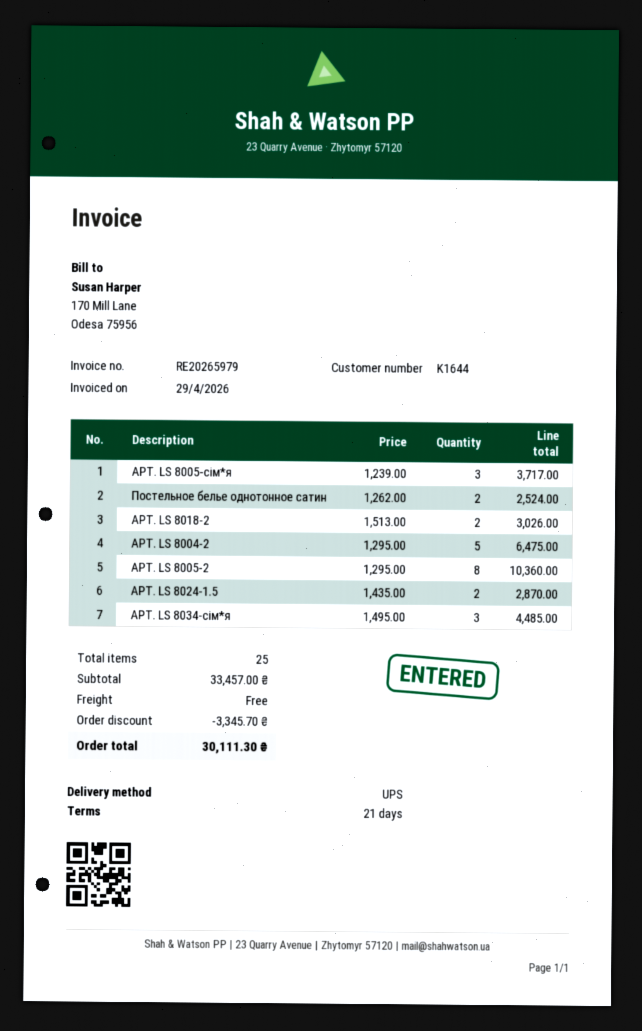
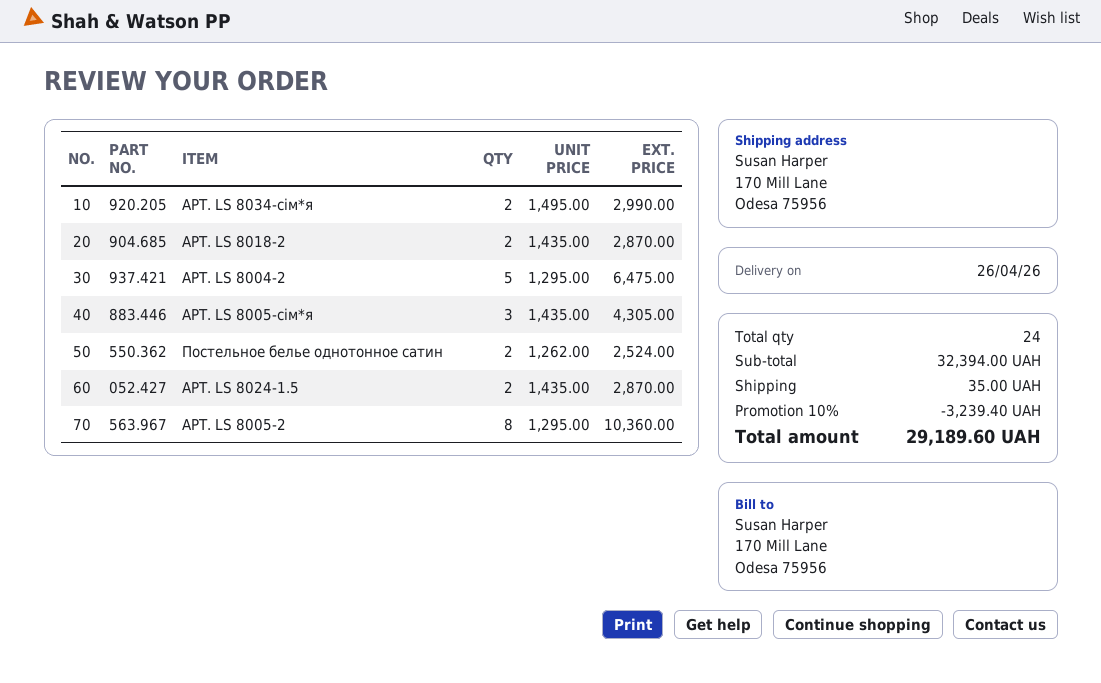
АРТ. LS 8005-сім*я: 3 x 1239.00 = 3717.00 -> 3 x 1435.00 = 4305.00
АРТ. LS 8018-2: 2 x 1513.00 = 3026.00 -> 2 x 1435.00 = 2870.00
АРТ. LS 8034-сім*я: 3 x 1495.00 = 4485.00 -> 2 x 1495.00 = 2990.00
total quantity: 25 -> 24
subtotal: 33457.00 -> 32394.00
discount: 3345.70 -> 3239.40
shipping: 0.00 -> 35.00
total: 30111.30 -> 29189.60

